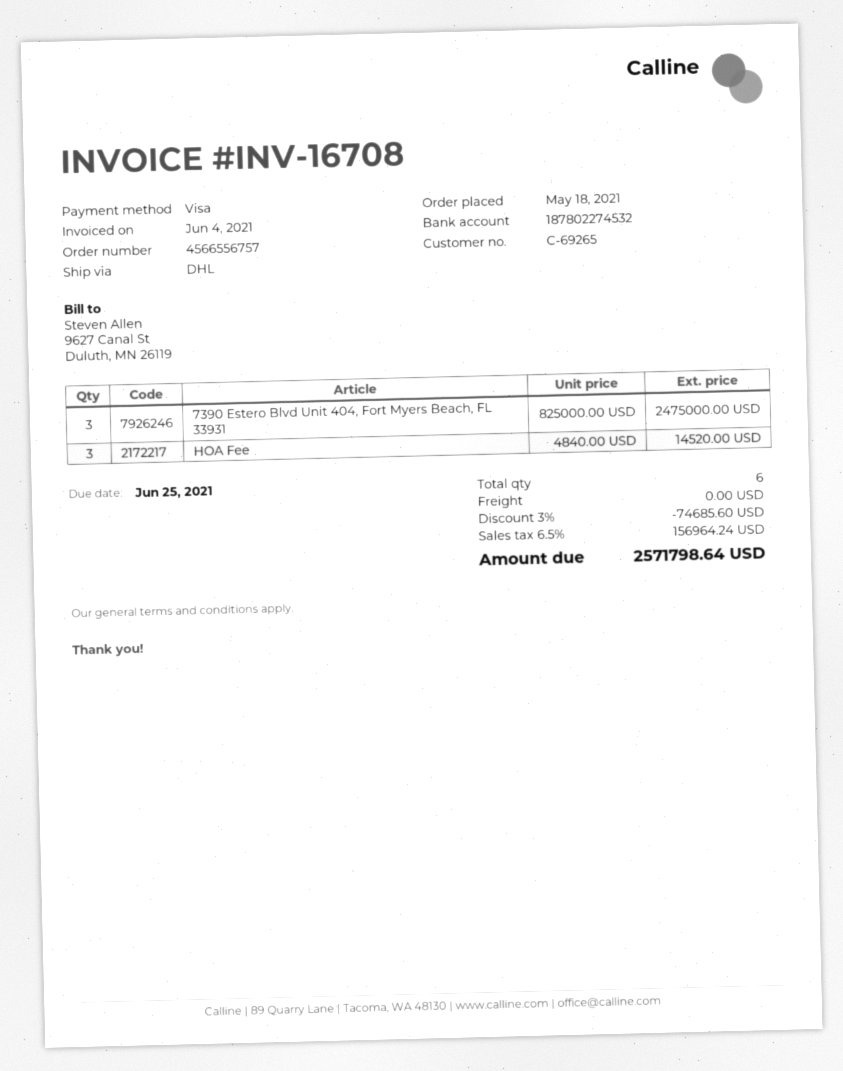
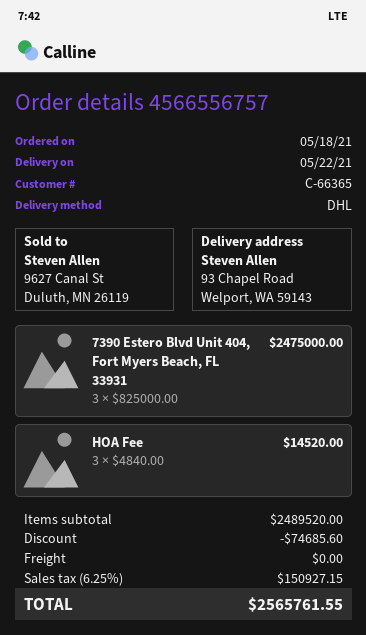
customer number: C-69265 -> C-66365
tax: 6.5% = 156964.24 -> 6.25% = 150927.15
total: 2571798.64 -> 2565761.55

